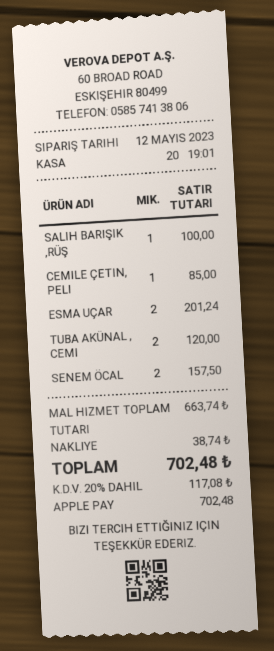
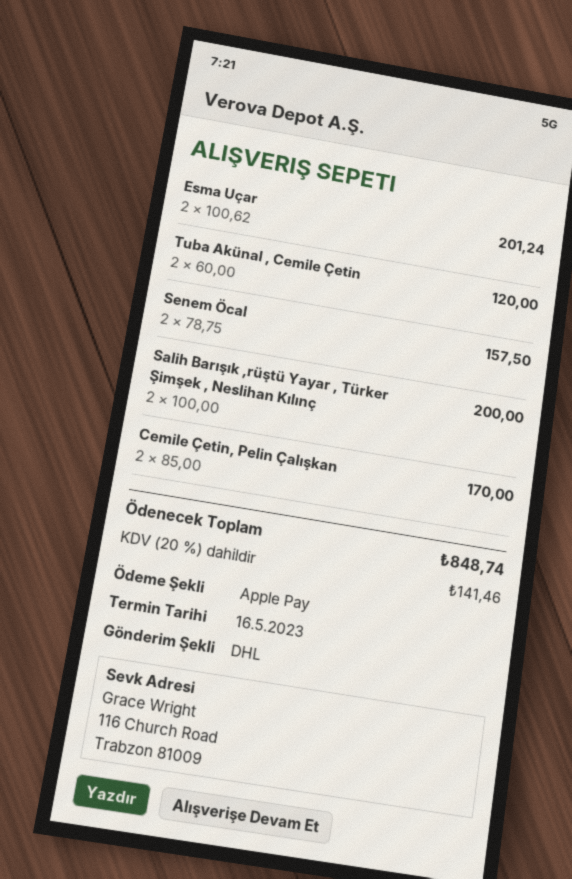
SALIH BARIŞIK ,RÜŞ: 1 for 100.00 -> 2 for 200.00
CEMILE ÇETIN, PELI: 1 for 85.00 -> 2 for 170.00
shipping: 38.74 -> none
tax: 20% = 117.08 -> 20% = 141.46
total: 702.48 -> 848.74

